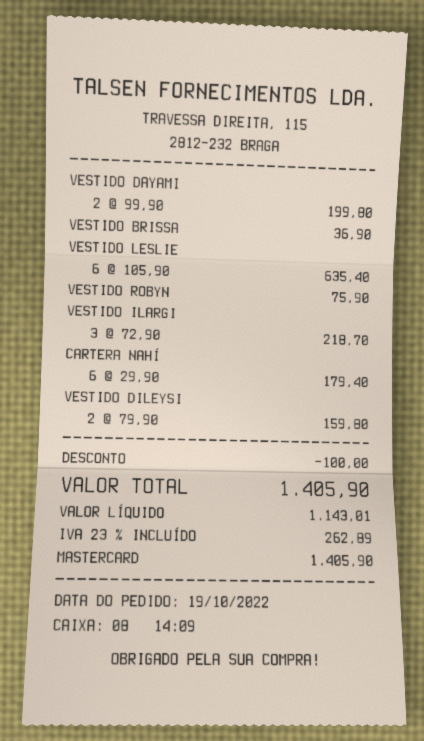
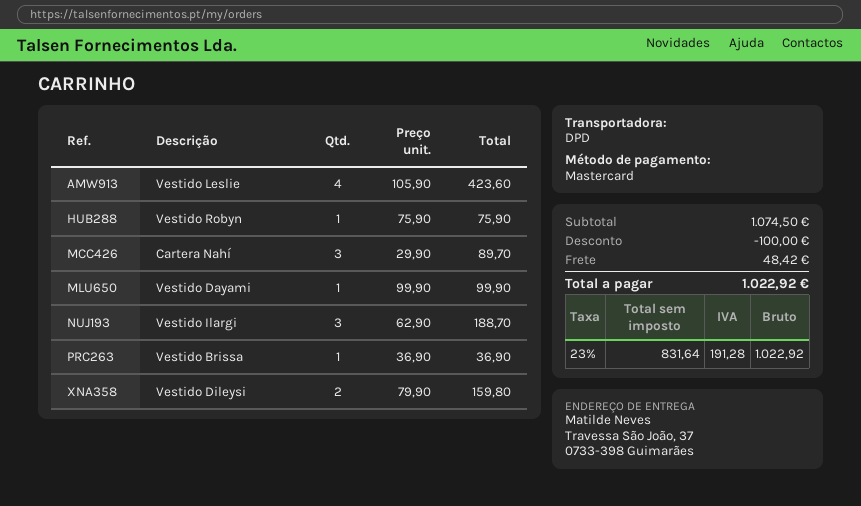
VESTIDO DAYAMI: 2 x 99.90 = 199.80 -> 1 x 99.90 = 99.90
VESTIDO LESLIE: 6 x 105.90 = 635.40 -> 4 x 105.90 = 423.60
VESTIDO ILARGI: 3 x 72.90 = 218.70 -> 3 x 62.90 = 188.70
CARTERA NAHÍ: 6 x 29.90 = 179.40 -> 3 x 29.90 = 89.70
shipping: none -> 48.42
net: 1143.01 -> 831.64
tax: 23% = 262.89 -> 23% = 191.28
total: 1405.90 -> 1022.92

